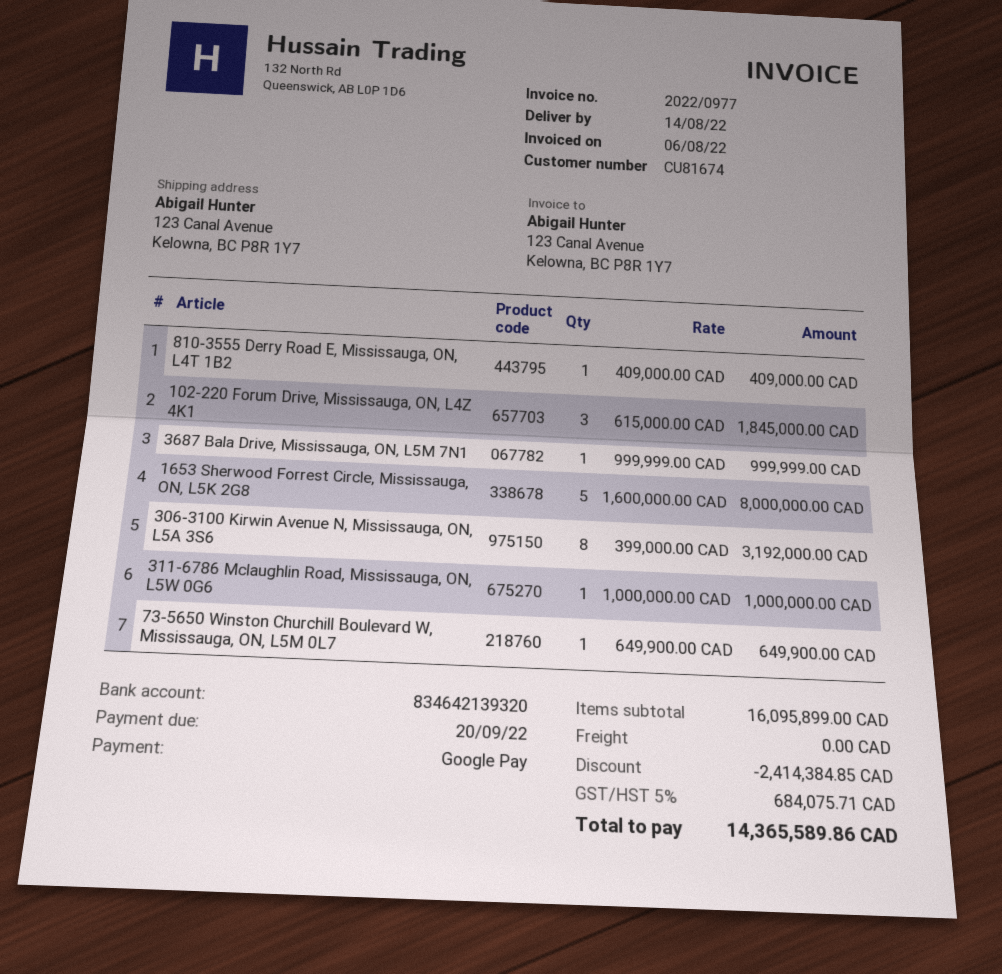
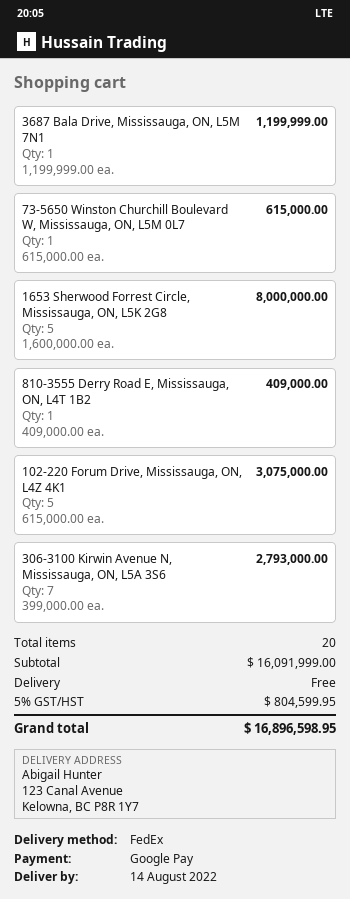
102-220 Forum Drive, Mississauga, ON, L4Z 4K1: 3 x 615000.00 = 1845000.00 -> 5 x 615000.00 = 3075000.00
3687 Bala Drive, Mississauga, ON, L5M 7N1: 1 x 999999.00 = 999999.00 -> 1 x 1199999.00 = 1199999.00
306-3100 Kirwin Avenue N, Mississauga, ON, L5A 3S6: 8 x 399000.00 = 3192000.00 -> 7 x 399000.00 = 2793000.00
311-6786 Mclaughlin Road, Mississauga, ON, L5W 0G6: 1 x 1000000.00 = 1000000.00 -> none
73-5650 Winston Churchill Boulevard W, Mississauga, ON, L5M 0L7: 1 x 649900.00 = 649900.00 -> 1 x 615000.00 = 615000.00
subtotal: 16095899.00 -> 16091999.00
discount: 2414384.85 -> none
tax: 5% = 684075.71 -> 5% = 804599.95
total: 14365589.86 -> 16896598.95

